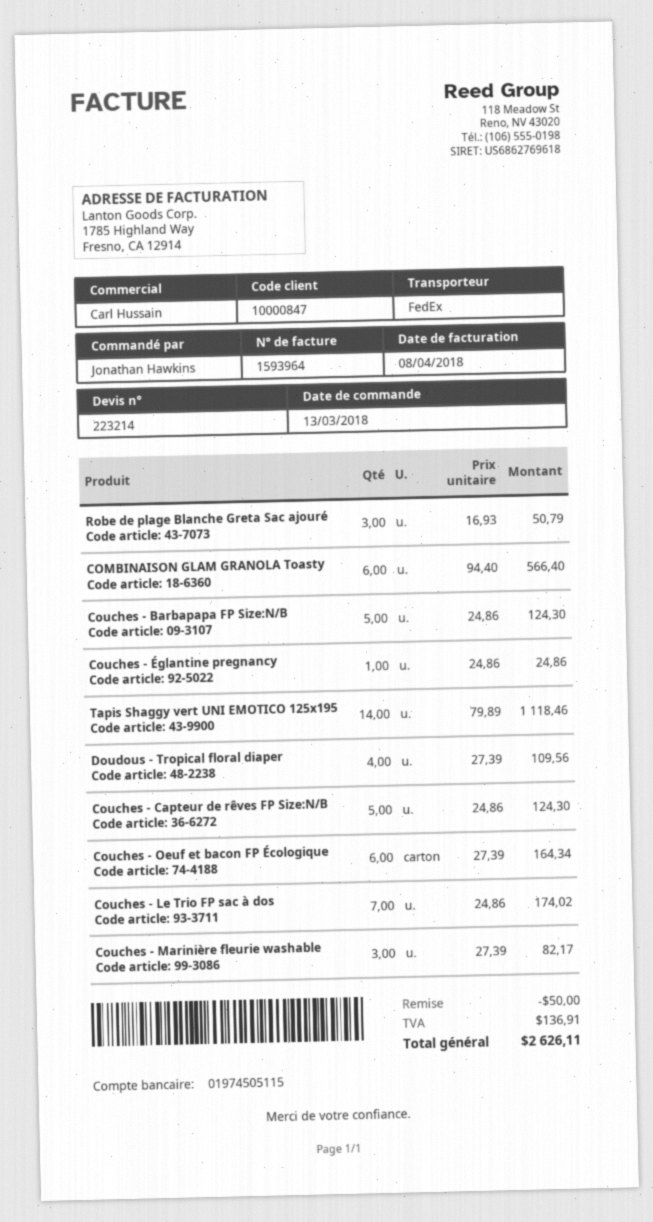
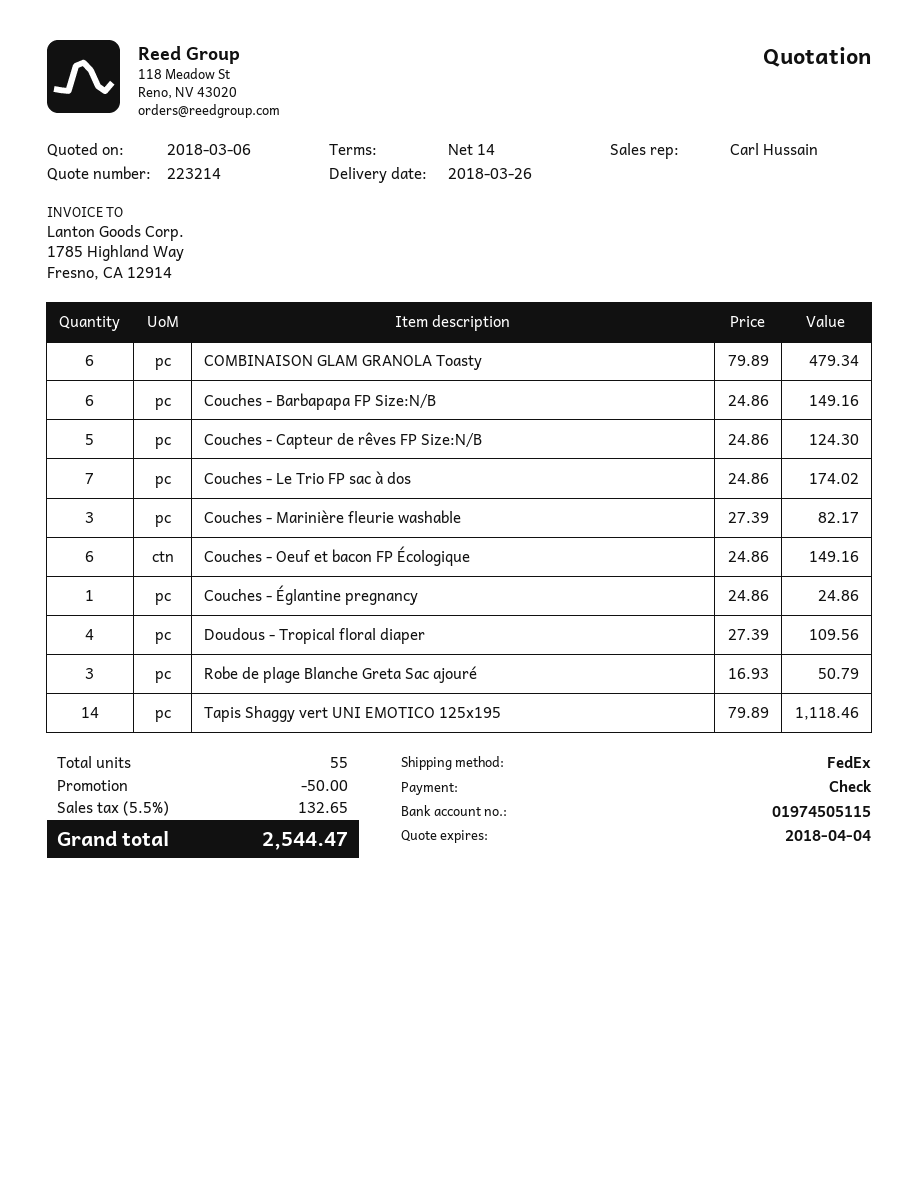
COMBINAISON GLAM GRANOLA Toasty: 6 x 94.40 = 566.40 -> 6 x 79.89 = 479.34
Couches - Barbapapa FP Size:N/B: 5 x 24.86 = 124.30 -> 6 x 24.86 = 149.16
Couches - Oeuf et bacon FP Écologique: 6 x 27.39 = 164.34 -> 6 x 24.86 = 149.16
tax: 136.91 -> 132.65
total: 2626.11 -> 2544.47

